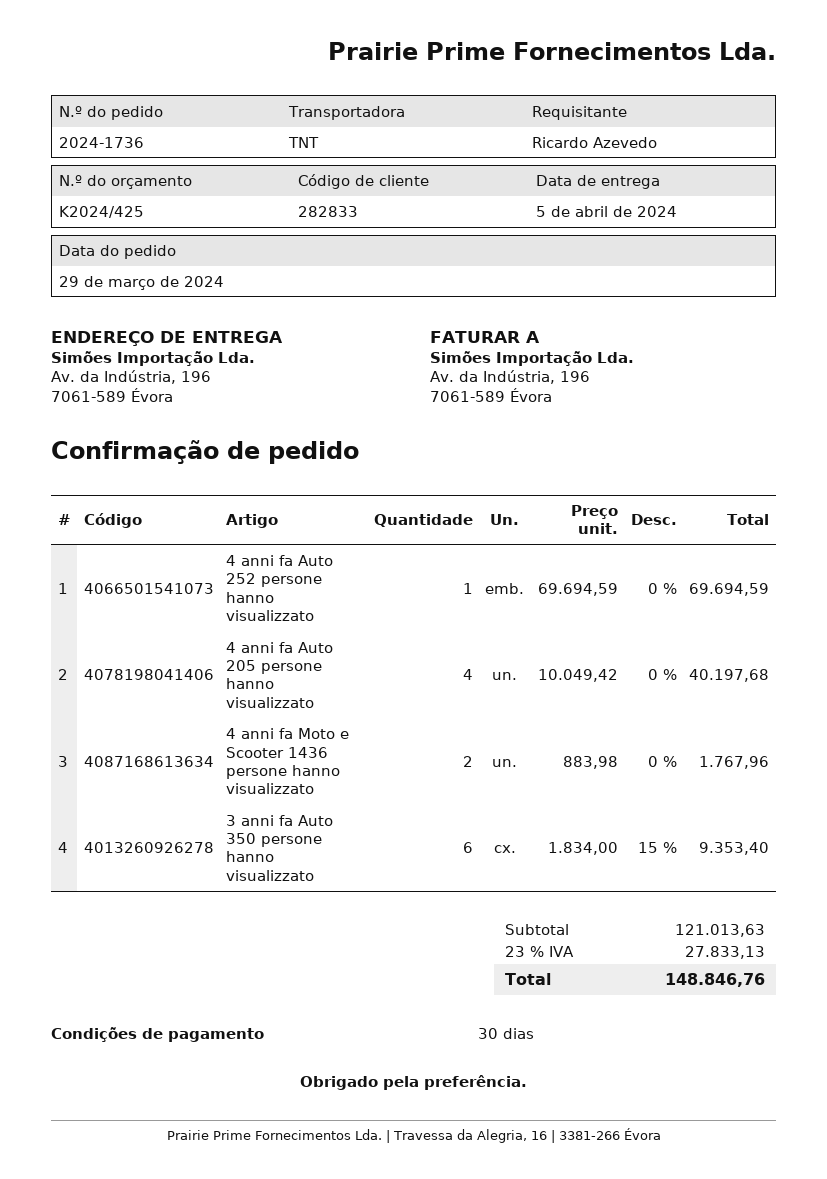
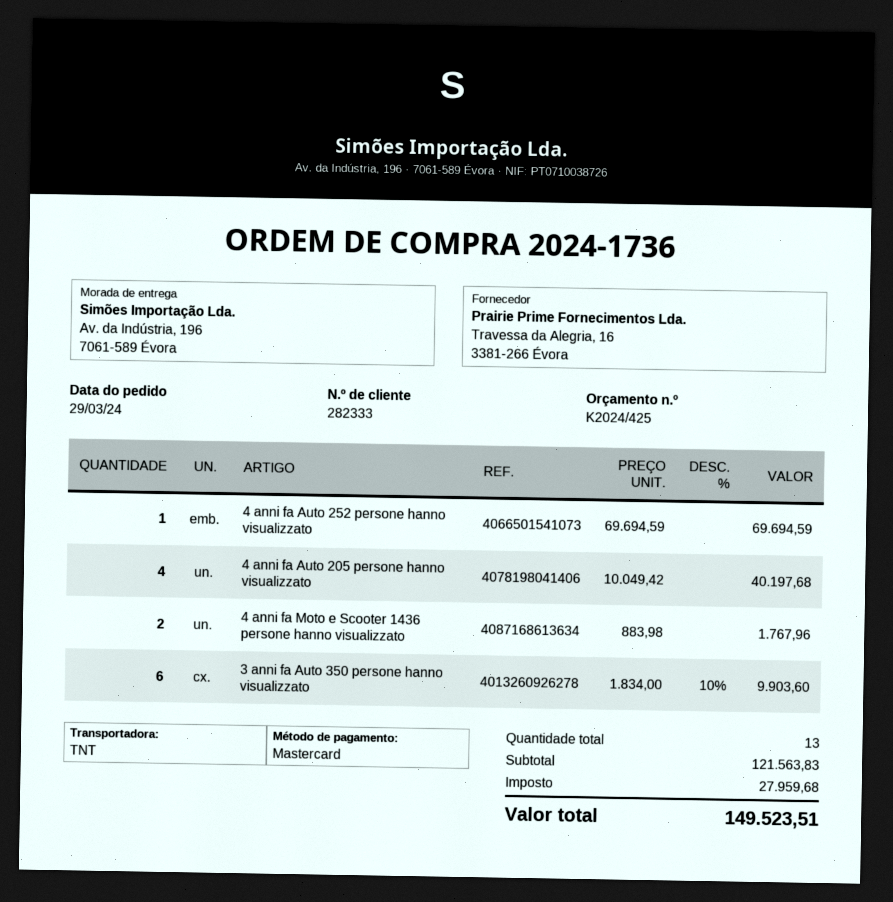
customer number: 282833 -> 282333
3 anni fa Auto 350 persone hanno visualizzato: 6 x 1834.00 - 15% = 9353.40 -> 6 x 1834.00 - 10% = 9903.60
subtotal: 121013.63 -> 121563.83
tax: 27833.13 -> 27959.68
total: 148846.76 -> 149523.51

